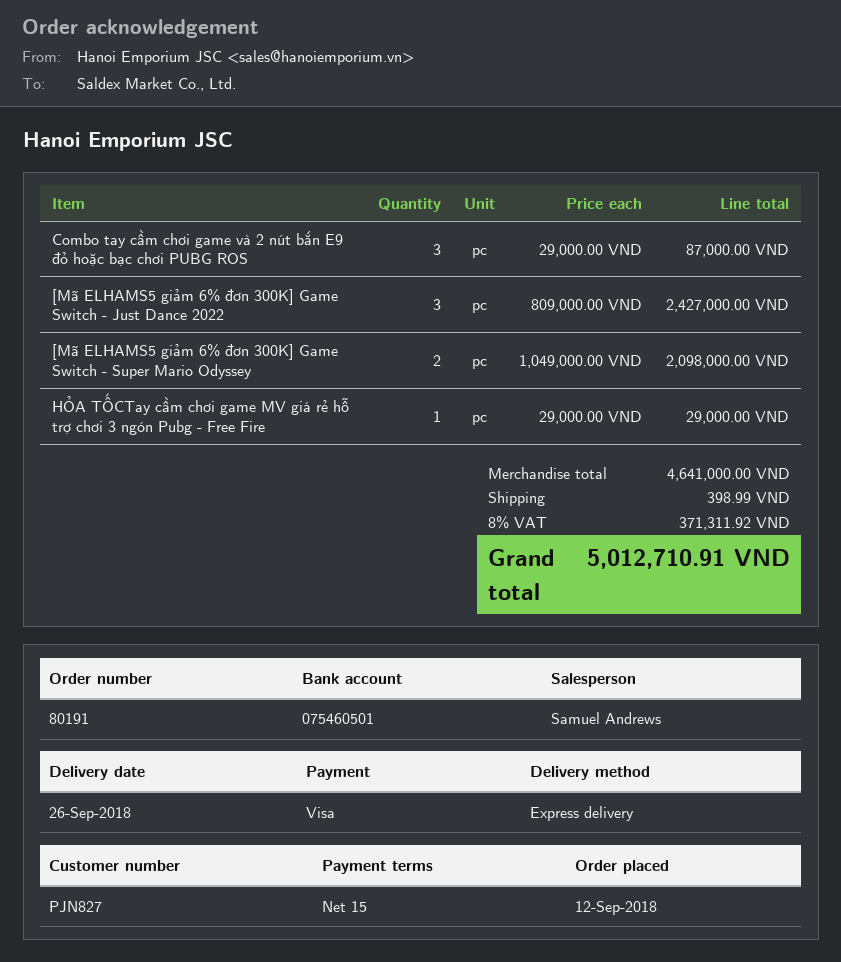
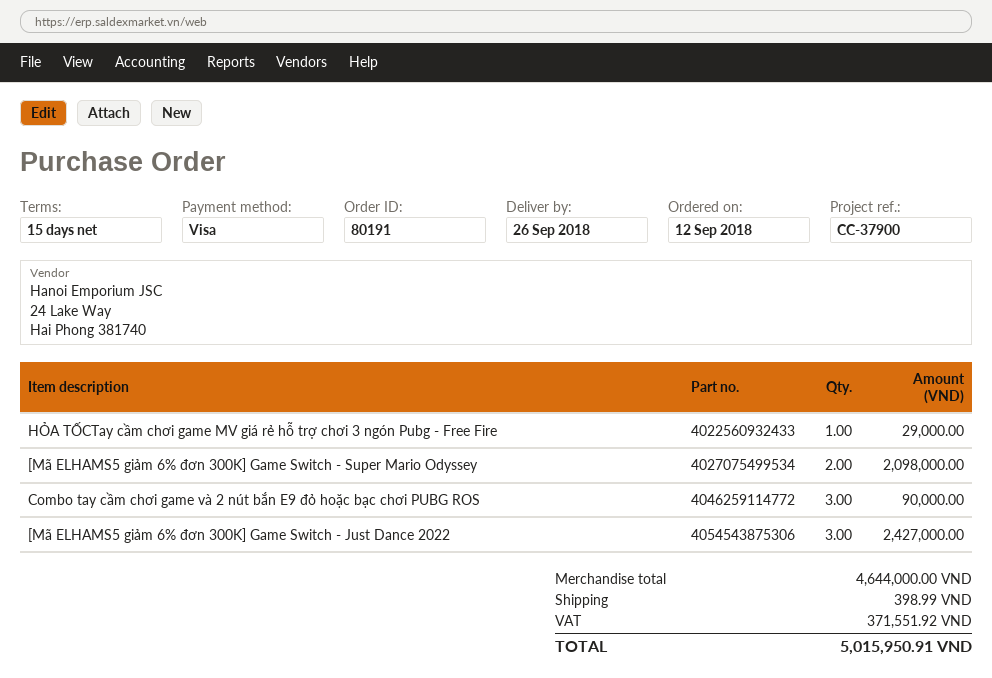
Combo tay cầm chơi game và 2 nút bắn E9 đỏ hoặc bạc chơi PUBG ROS: 3 for 87000.00 -> 3 for 90000.00
subtotal: 4641000.00 -> 4644000.00
tax: 371311.92 -> 371551.92
total: 5012710.91 -> 5015950.91

